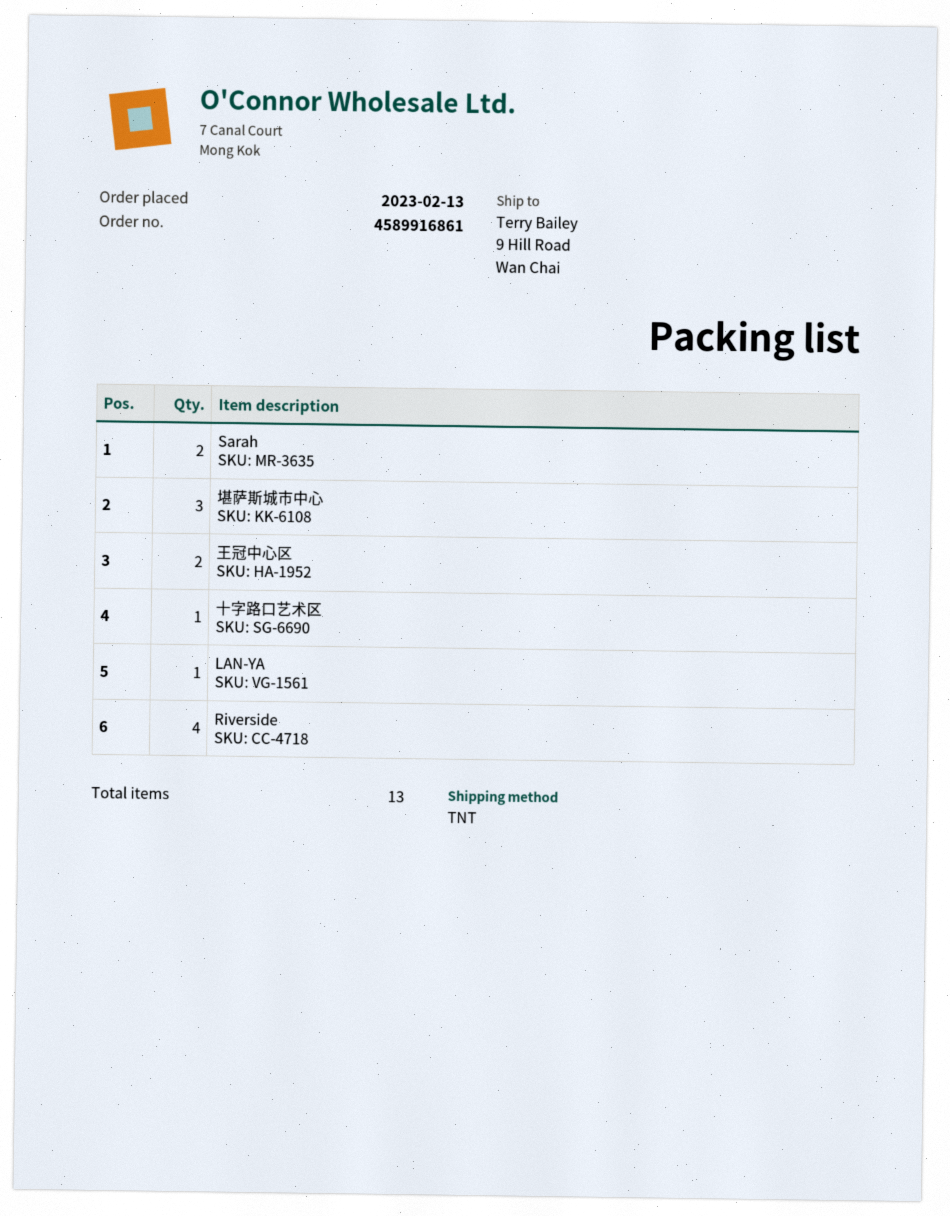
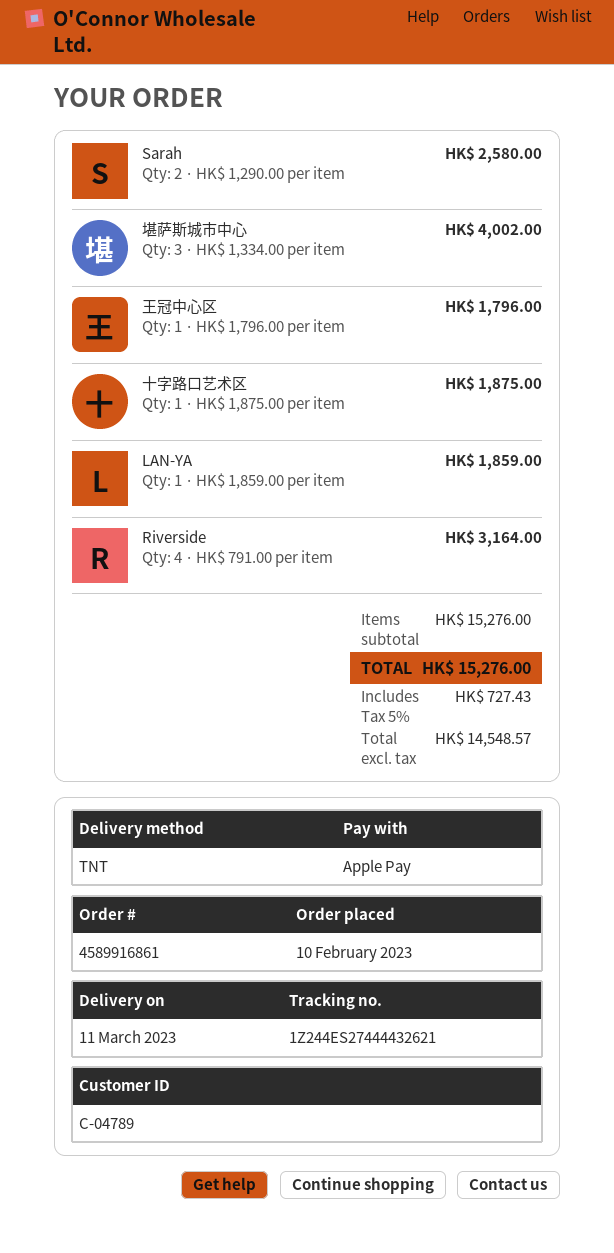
order date: 2023-02-13 -> 2023-02-10
王冠中心区: 2 -> 1

